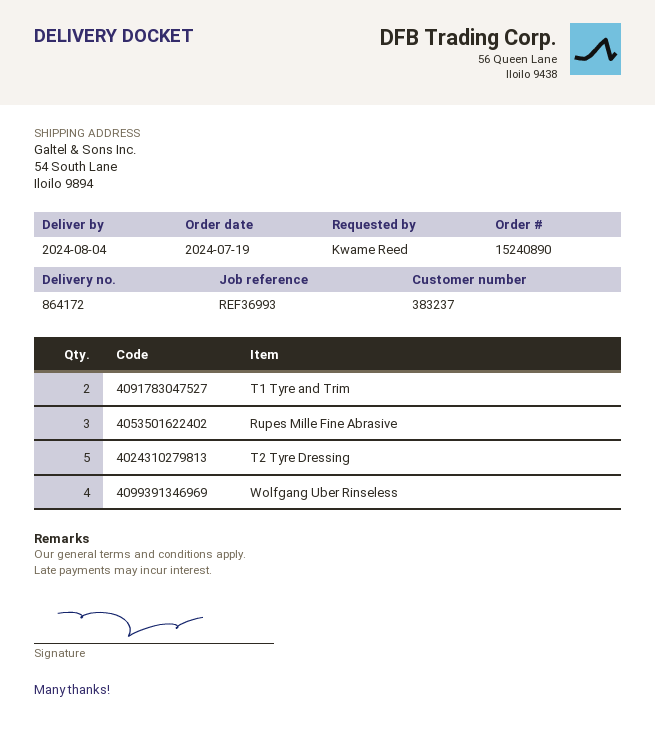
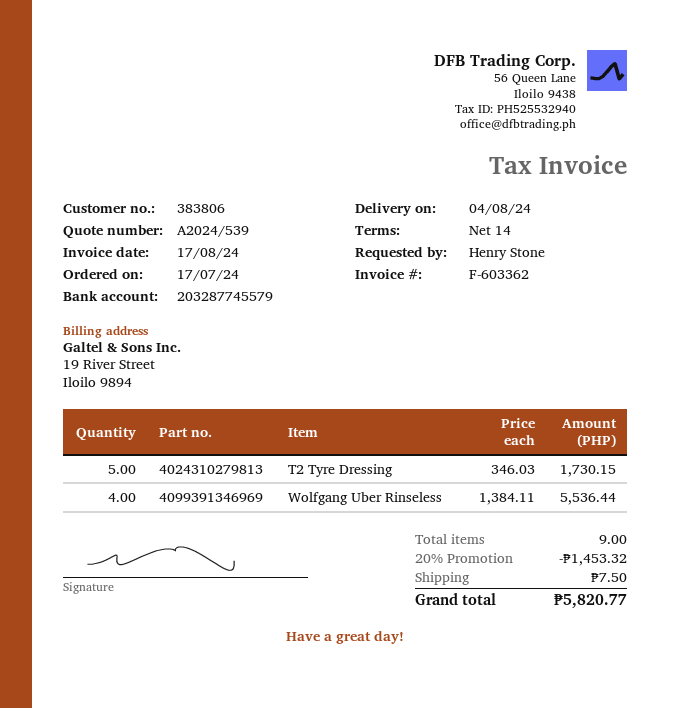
order date: 2024-07-19 -> 2024-07-17
customer number: 383237 -> 383806
ordered by: Kwame Reed -> Henry Stone
T1 Tyre and Trim: 2 -> none
Rupes Mille Fine Abrasive: 3 -> none

